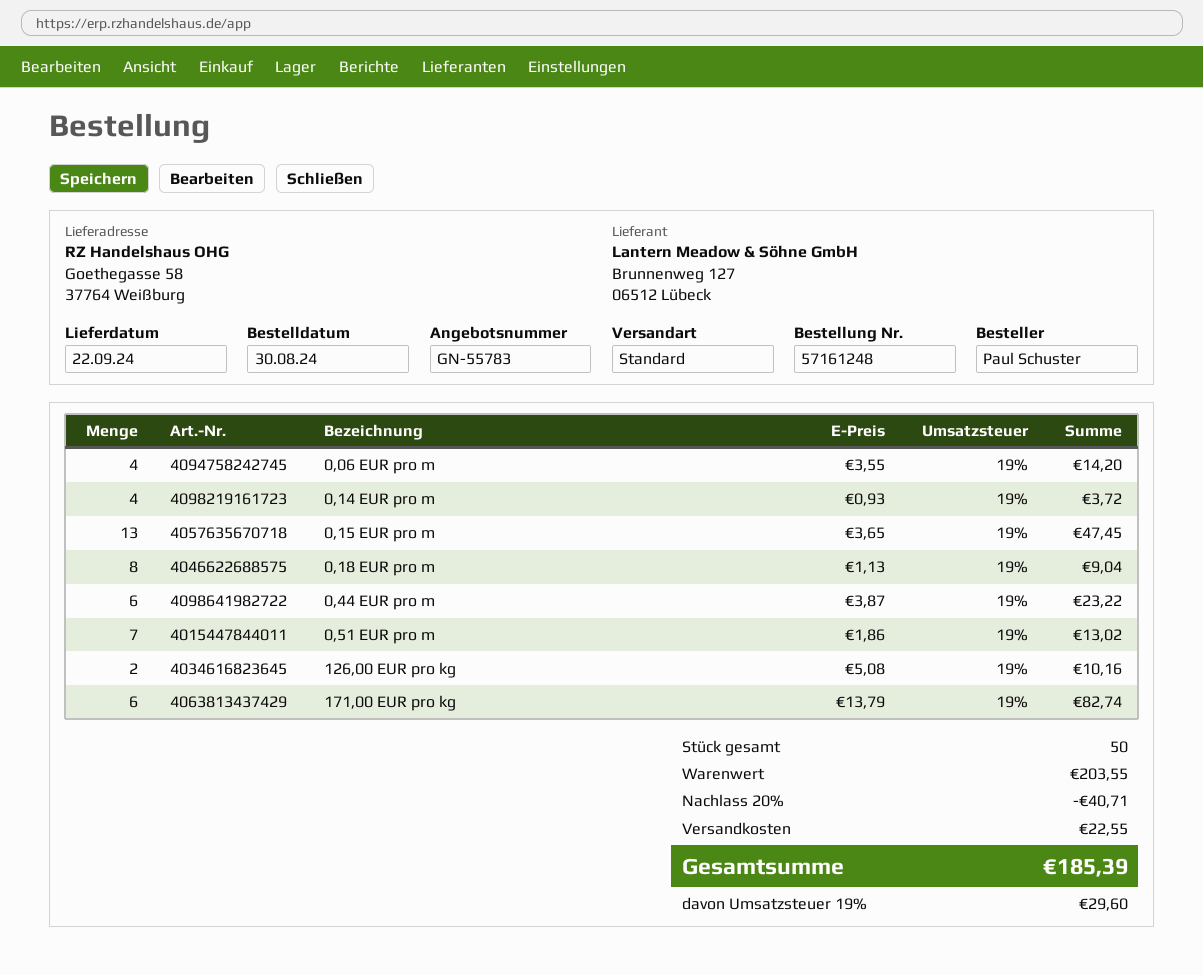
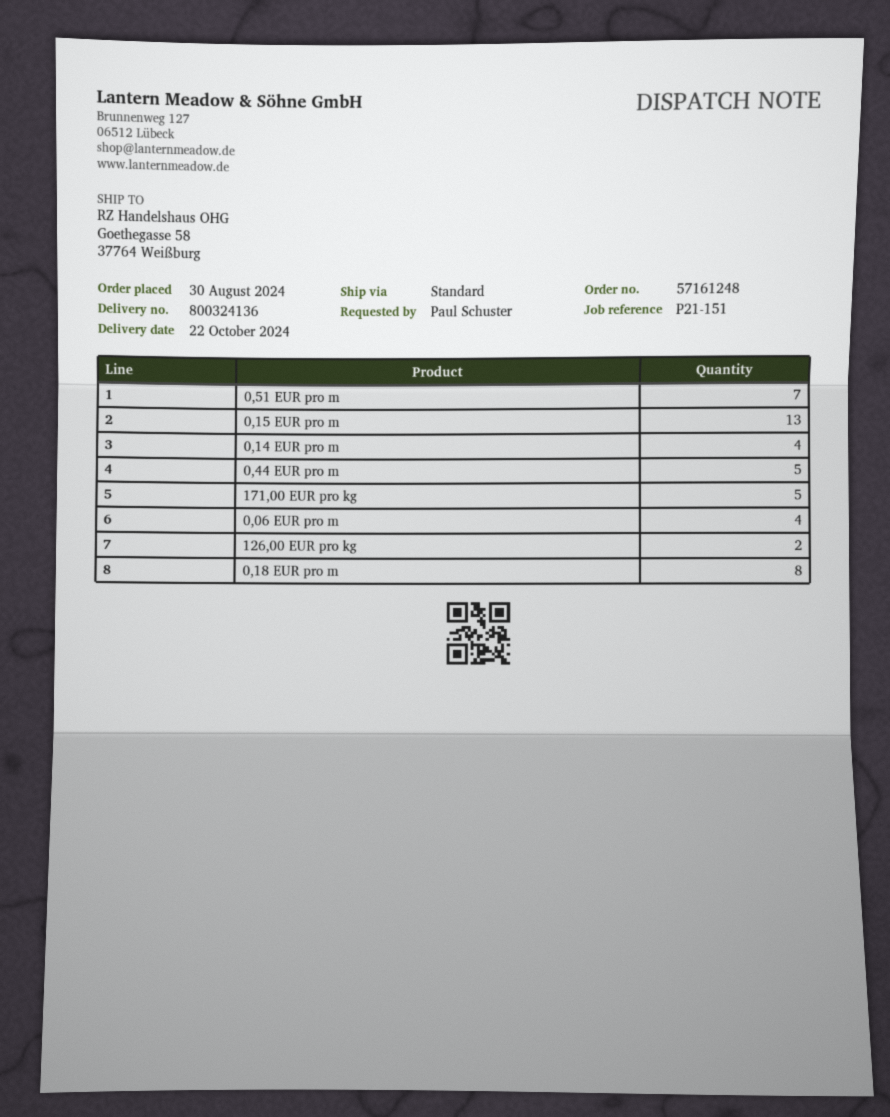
delivery date: 2024-09-22 -> 2024-10-22
0,44 EUR pro m: 6 -> 5
171,00 EUR pro kg: 6 -> 5

